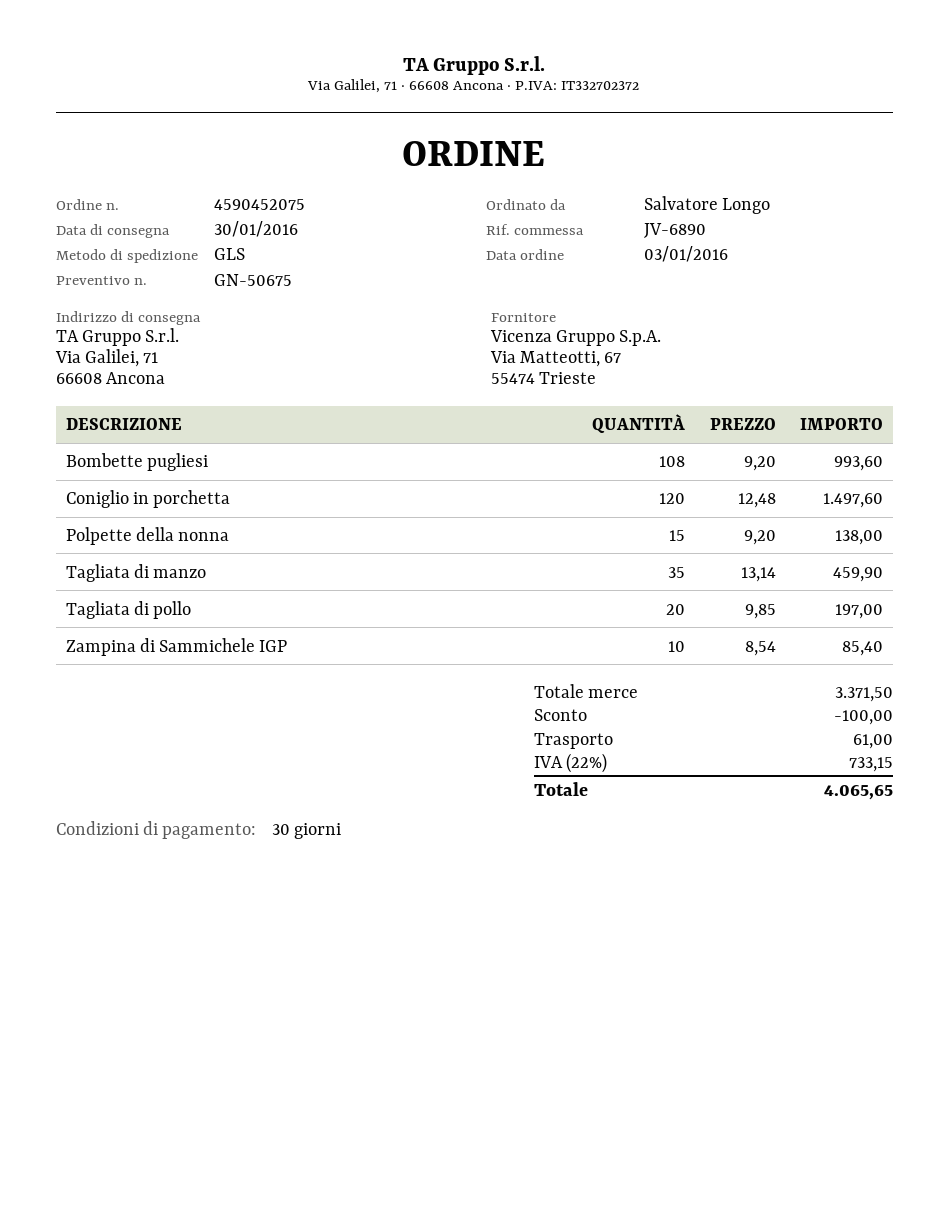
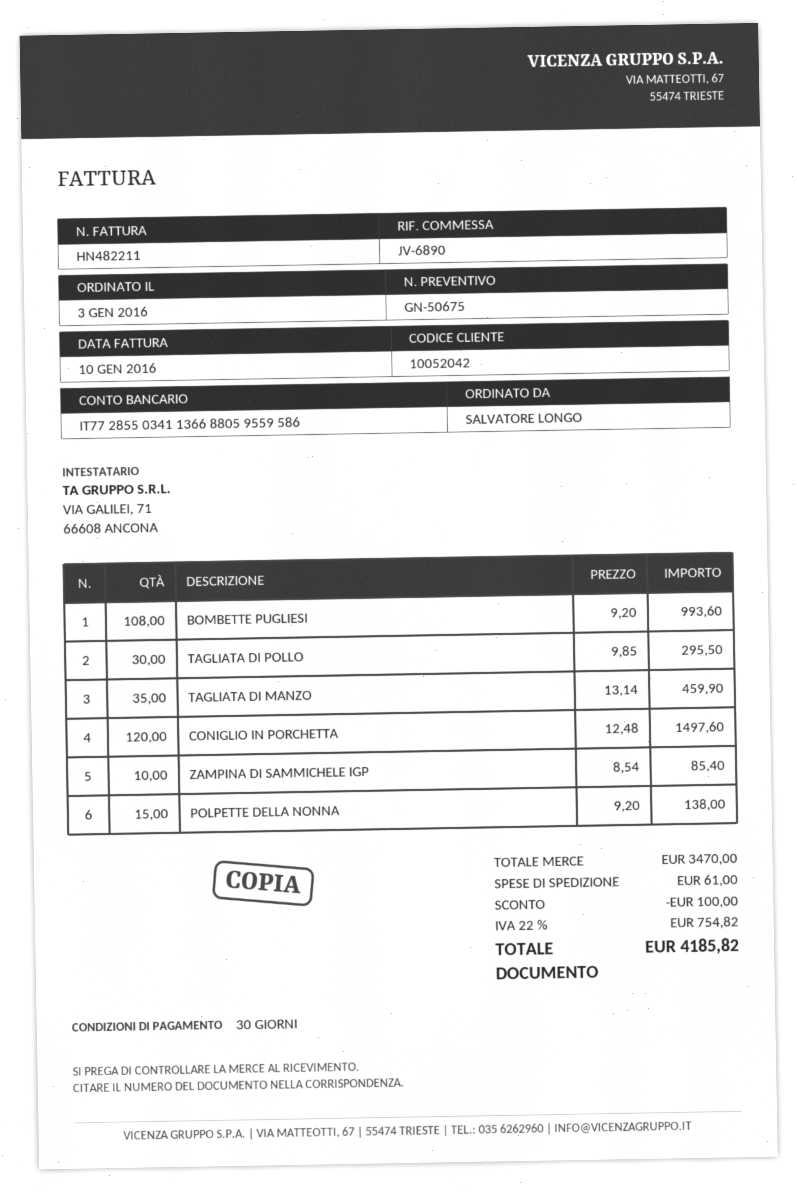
Tagliata di pollo: 20 x 9.85 = 197.00 -> 30 x 9.85 = 295.50
subtotal: 3371.50 -> 3470.00
tax: 22% = 733.15 -> 22% = 754.82
total: 4065.65 -> 4185.82

